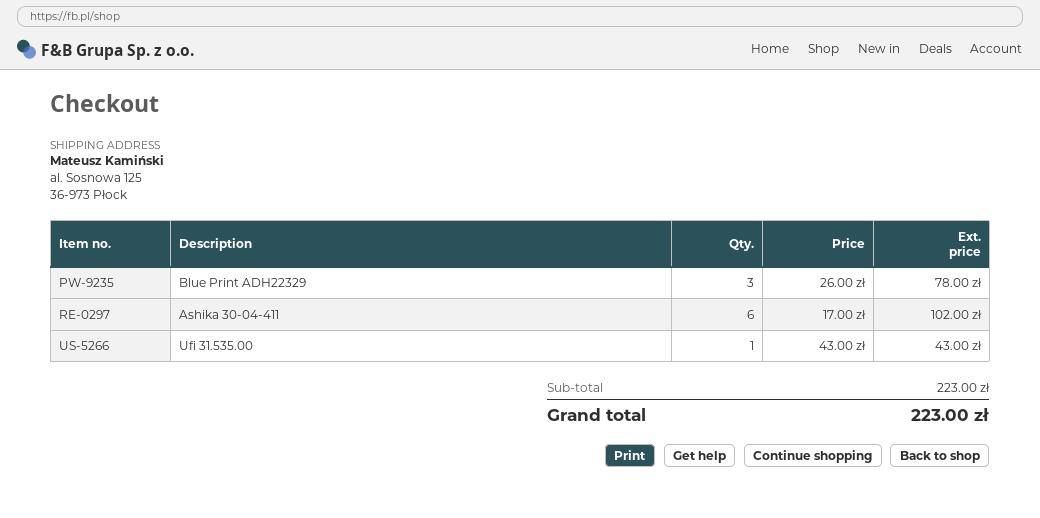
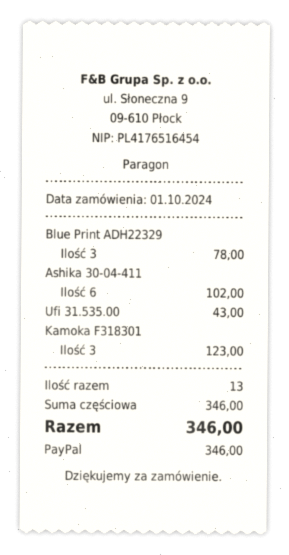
Kamoka F318301: none -> 3 for 123.00
subtotal: 223.00 -> 346.00
total: 223.00 -> 346.00

